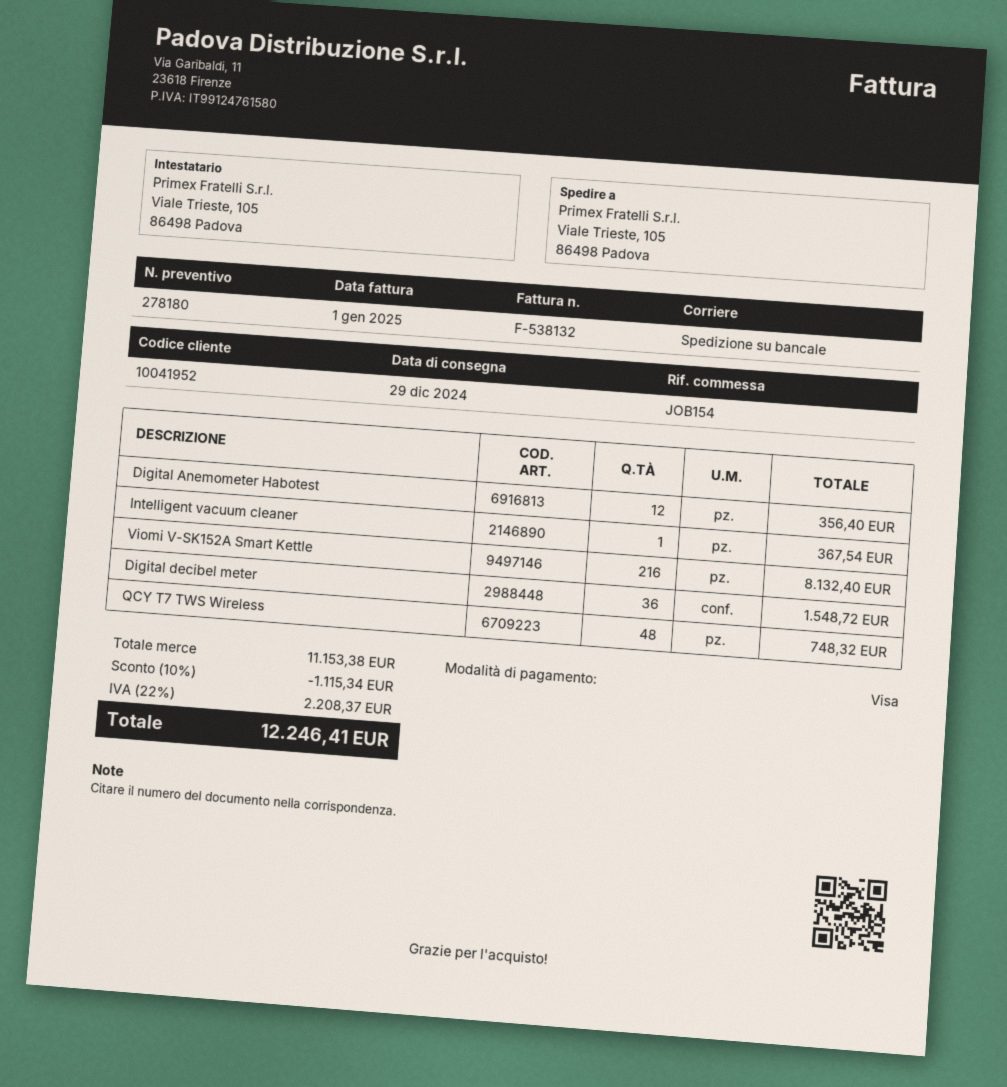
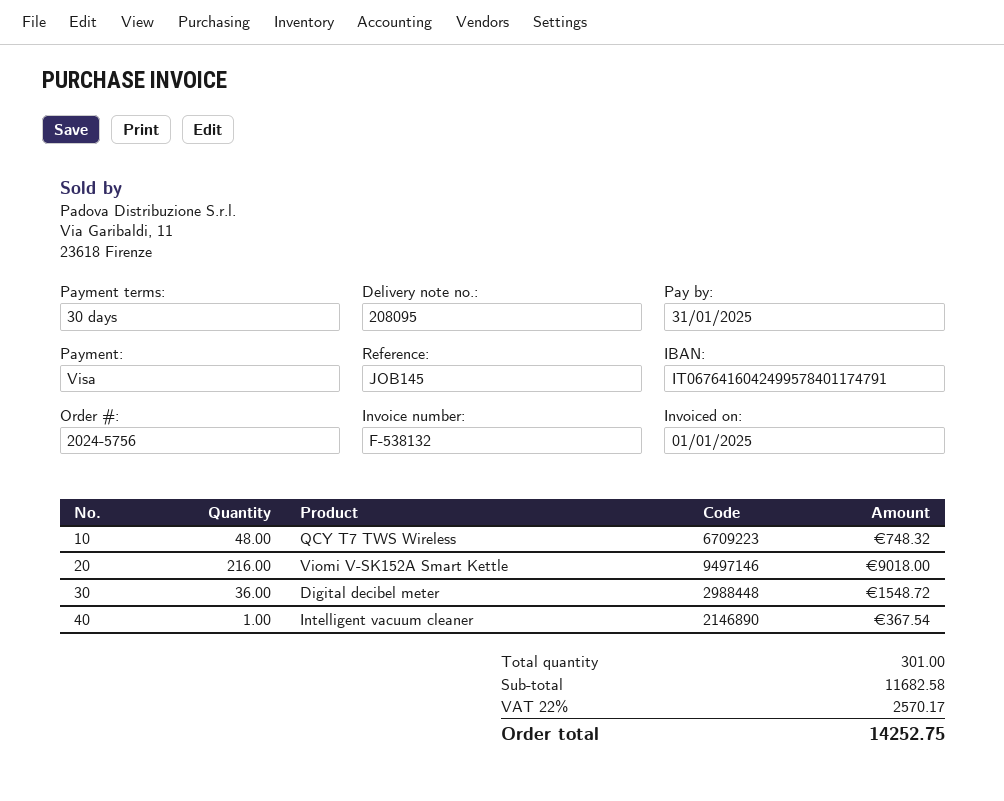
reference: JOB154 -> JOB145
Digital Anemometer Habotest: 12 for 356.40 -> none
Viomi V-SK152A Smart Kettle: 216 for 8132.40 -> 216 for 9018.00
subtotal: 11153.38 -> 11682.58
discount: 10% = 1115.34 -> none
tax: 22% = 2208.37 -> 22% = 2570.17
total: 12246.41 -> 14252.75

